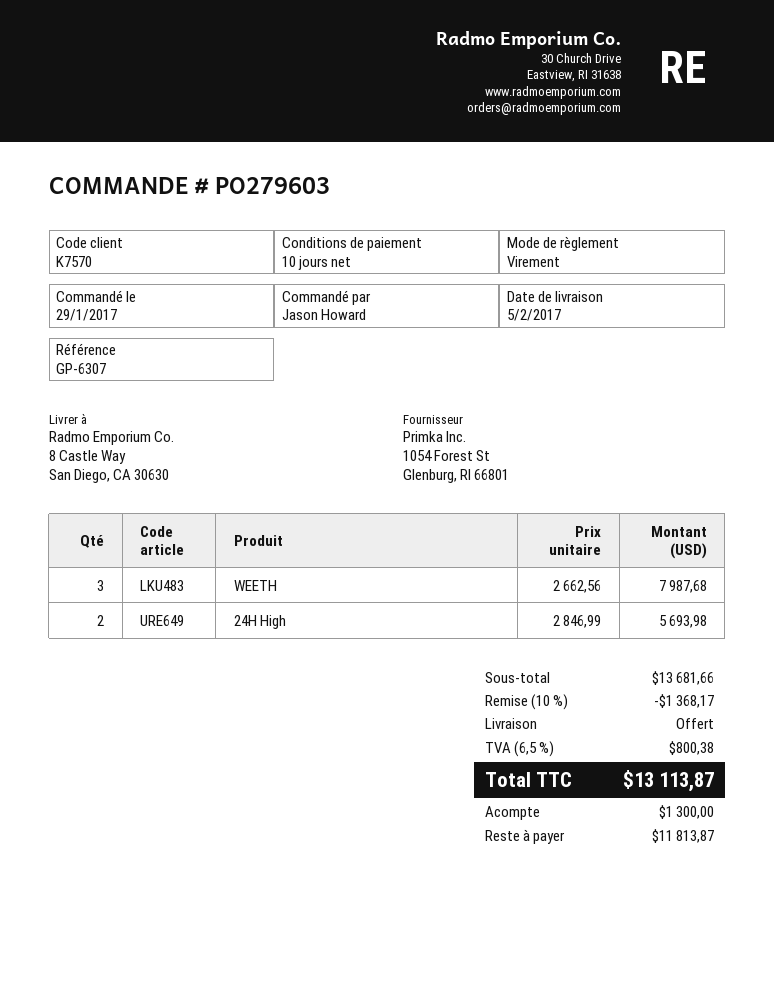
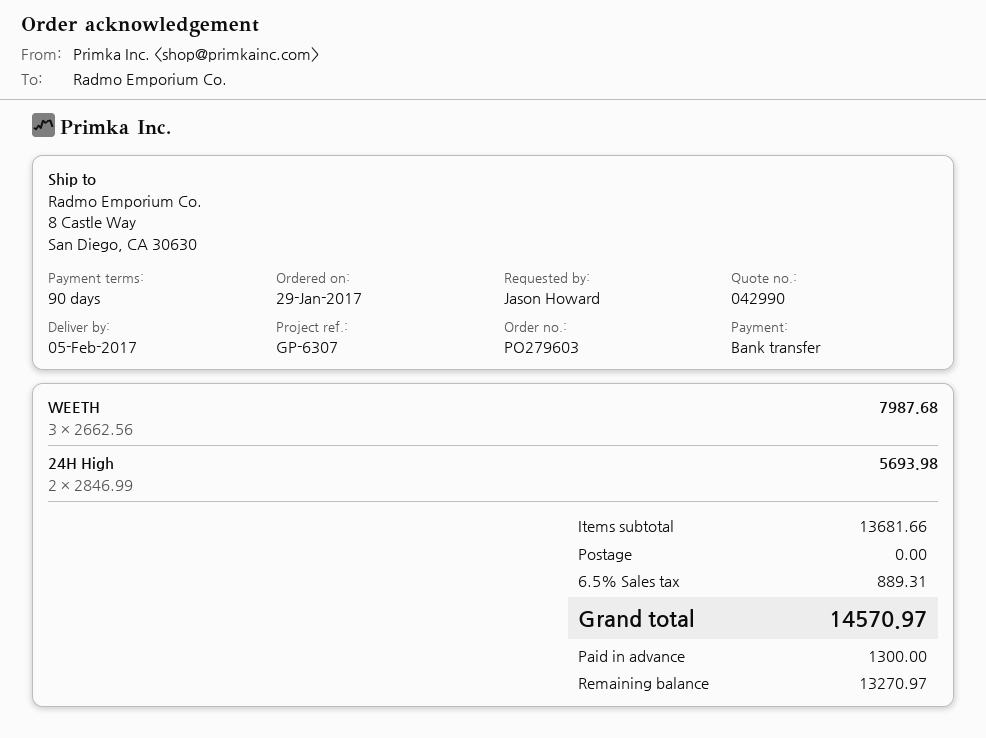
payment terms: 10 days -> 90 days
discount: 10% = 1368.17 -> none
tax: 6.5% = 800.38 -> 6.5% = 889.31
total: 13113.87 -> 14570.97
balance: 11813.87 -> 13270.97

